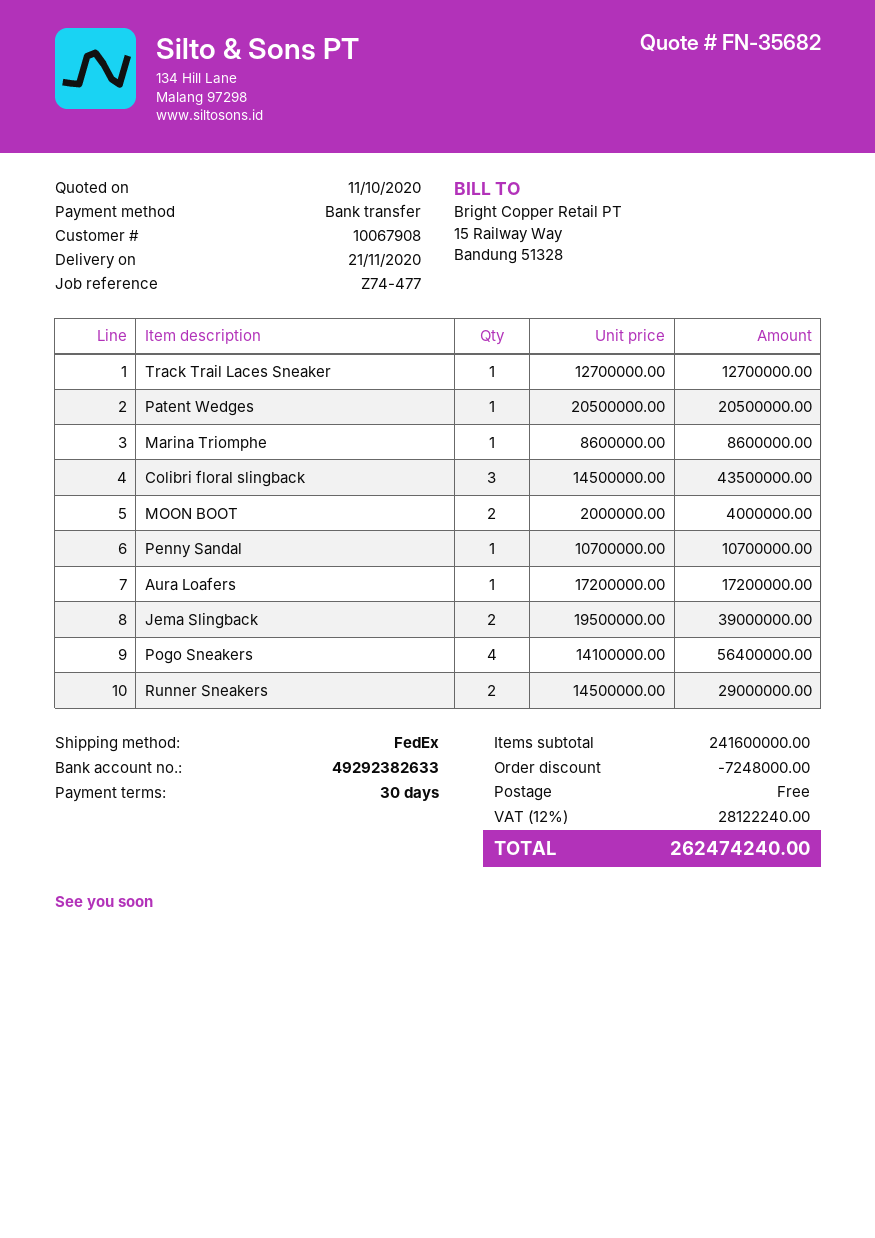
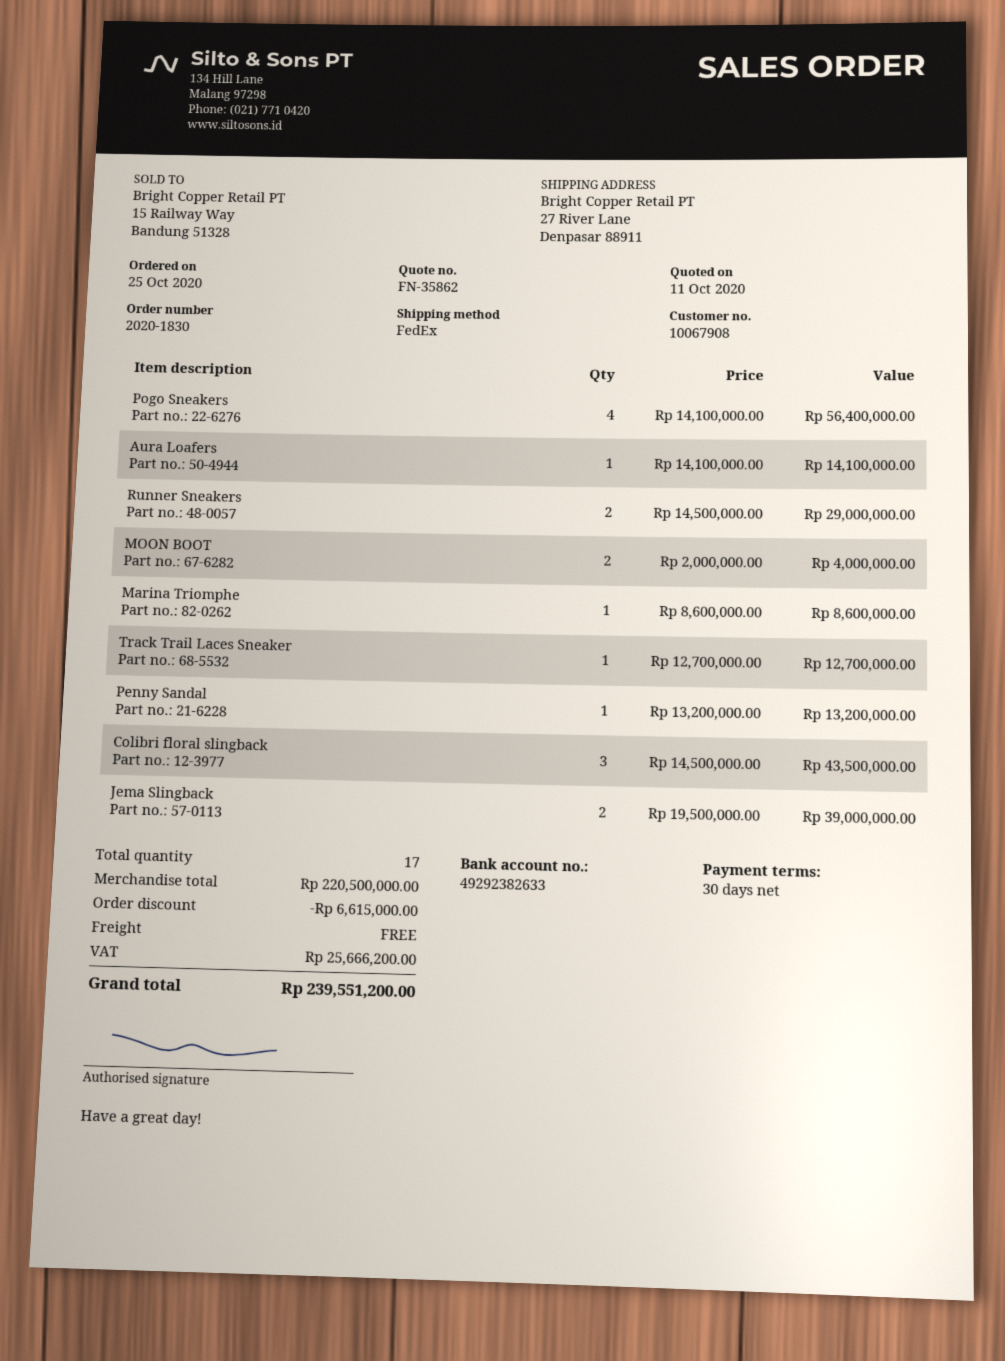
quote number: FN-35682 -> FN-35862
Patent Wedges: 1 x 20500000.00 = 20500000.00 -> none
Penny Sandal: 1 x 10700000.00 = 10700000.00 -> 1 x 13200000.00 = 13200000.00
Aura Loafers: 1 x 17200000.00 = 17200000.00 -> 1 x 14100000.00 = 14100000.00
subtotal: 241600000.00 -> 220500000.00
discount: 7248000.00 -> 6615000.00
tax: 28122240.00 -> 25666200.00
total: 262474240.00 -> 239551200.00

